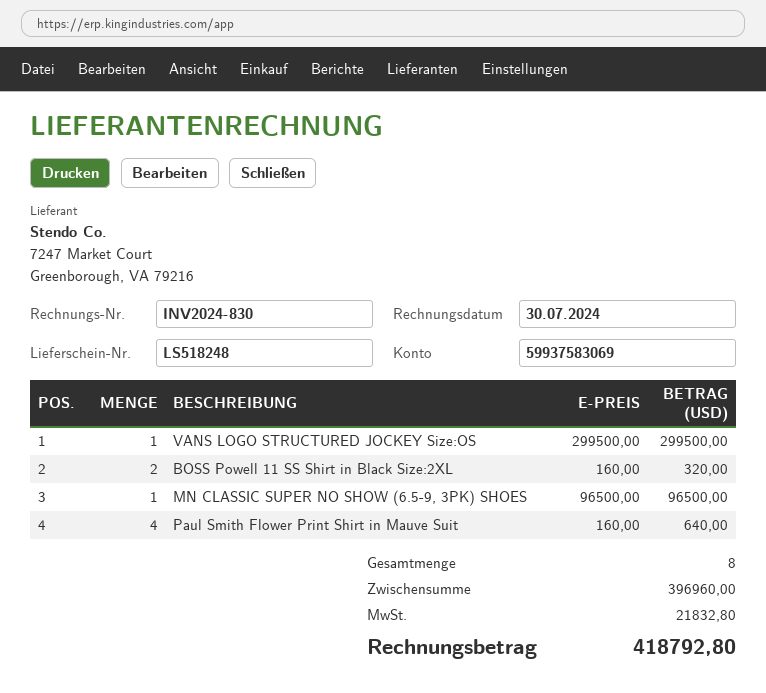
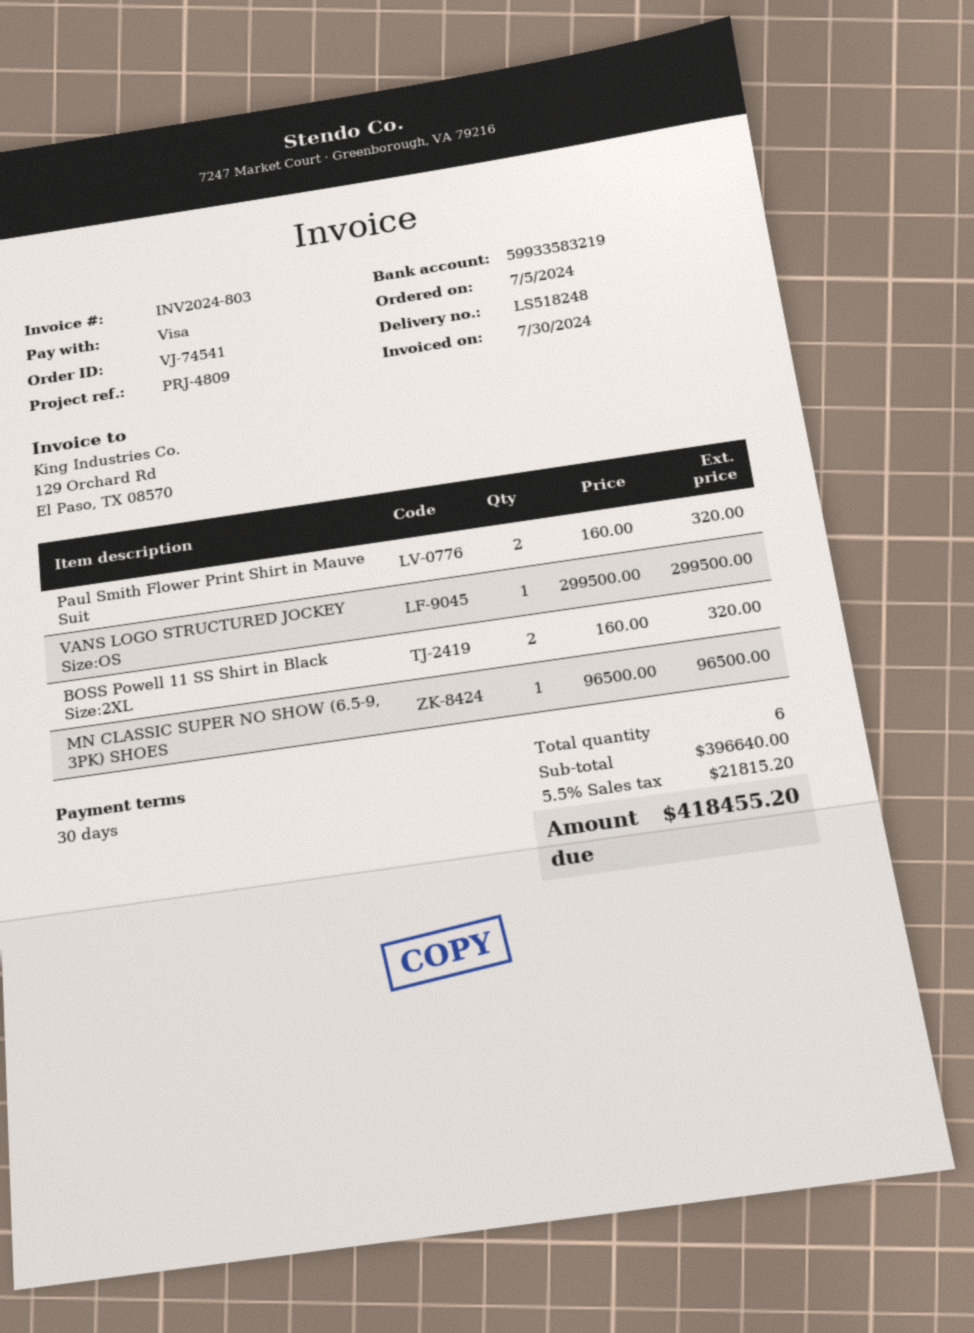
invoice number: INV2024-830 -> INV2024-803
bank account: 59937583069 -> 59933583219
Paul Smith Flower Print Shirt in Mauve Suit: 4 x 160.00 = 640.00 -> 2 x 160.00 = 320.00
total quantity: 8 -> 6
subtotal: 396960.00 -> 396640.00
tax: 21832.80 -> 21815.20
total: 418792.80 -> 418455.20

